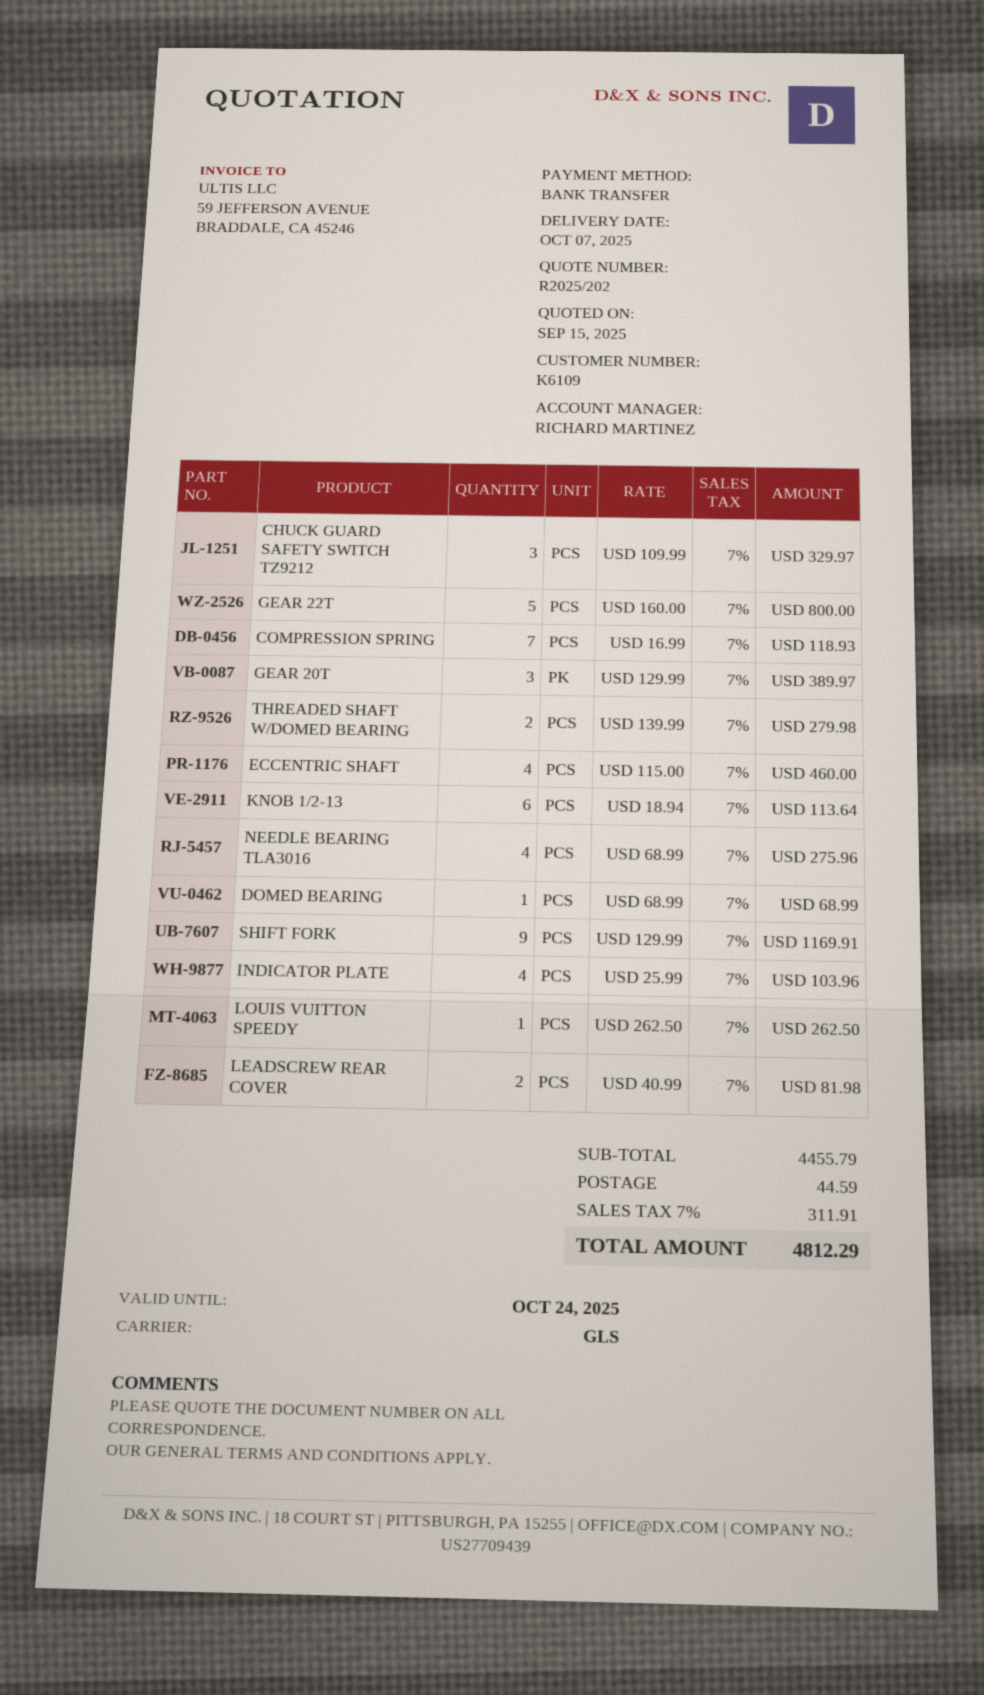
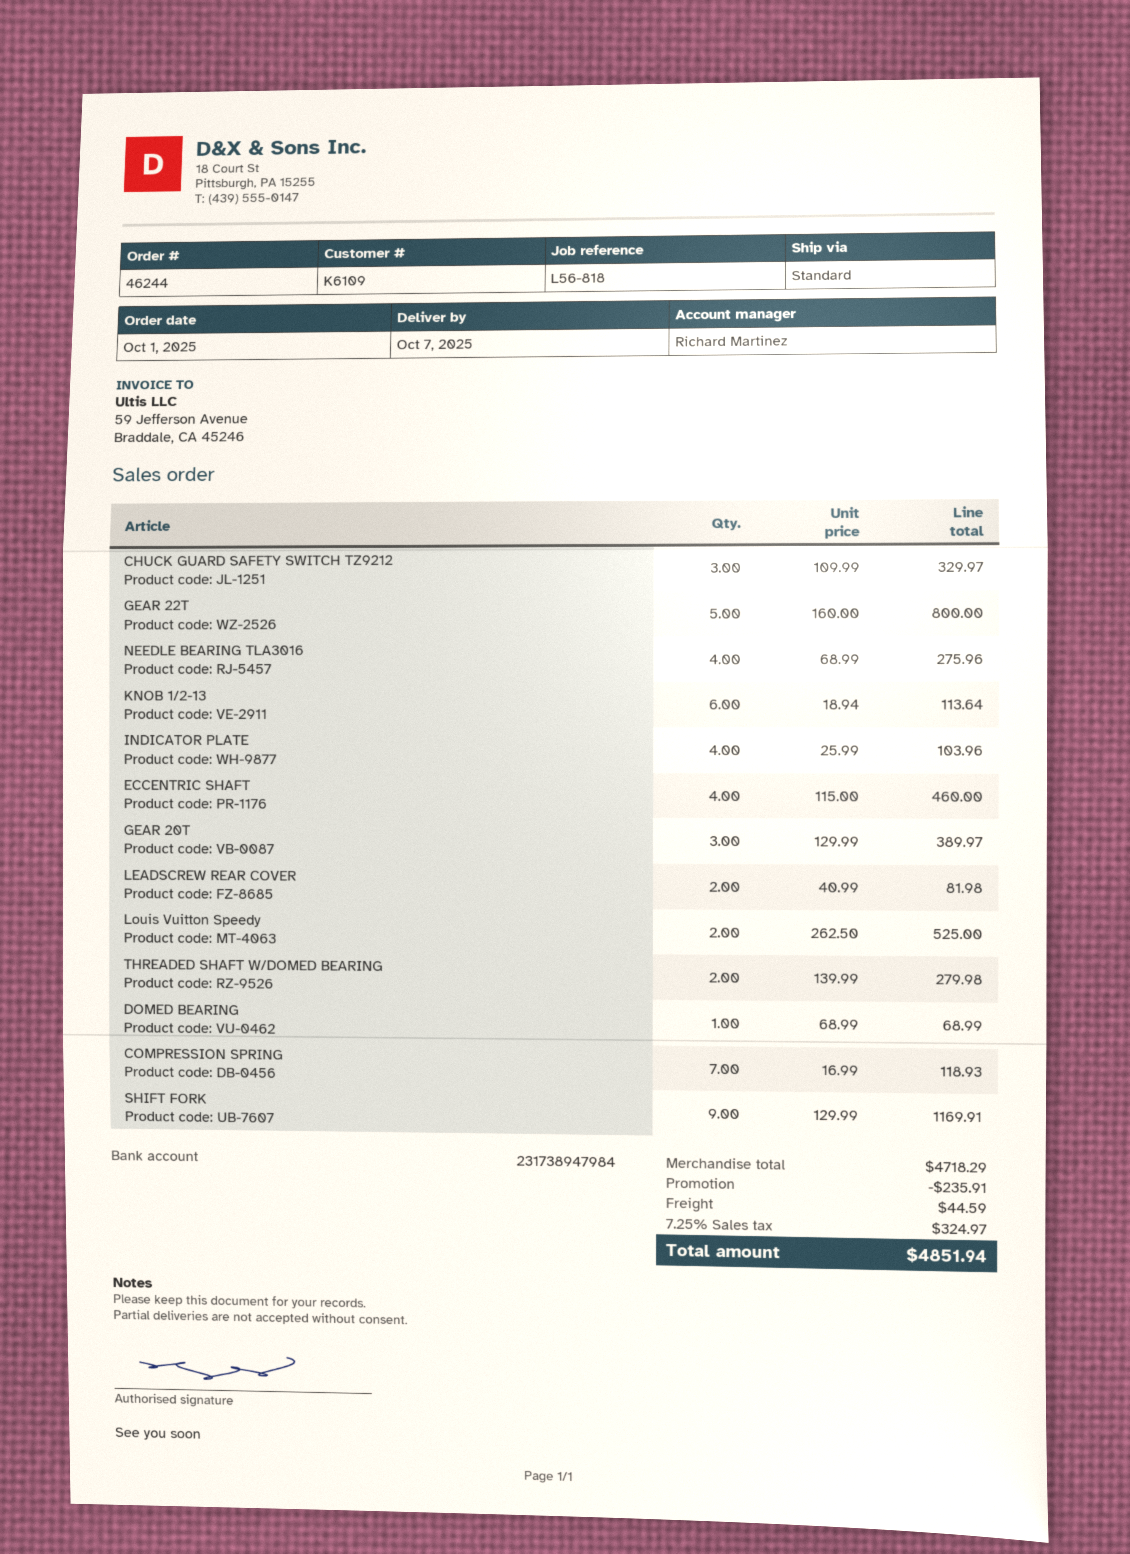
shipping method: GLS -> standard
LOUIS VUITTON SPEEDY: 1 x 262.50 = 262.50 -> 2 x 262.50 = 525.00
subtotal: 4455.79 -> 4718.29
discount: none -> 235.91
tax: 7% = 311.91 -> 7.25% = 324.97
total: 4812.29 -> 4851.94

